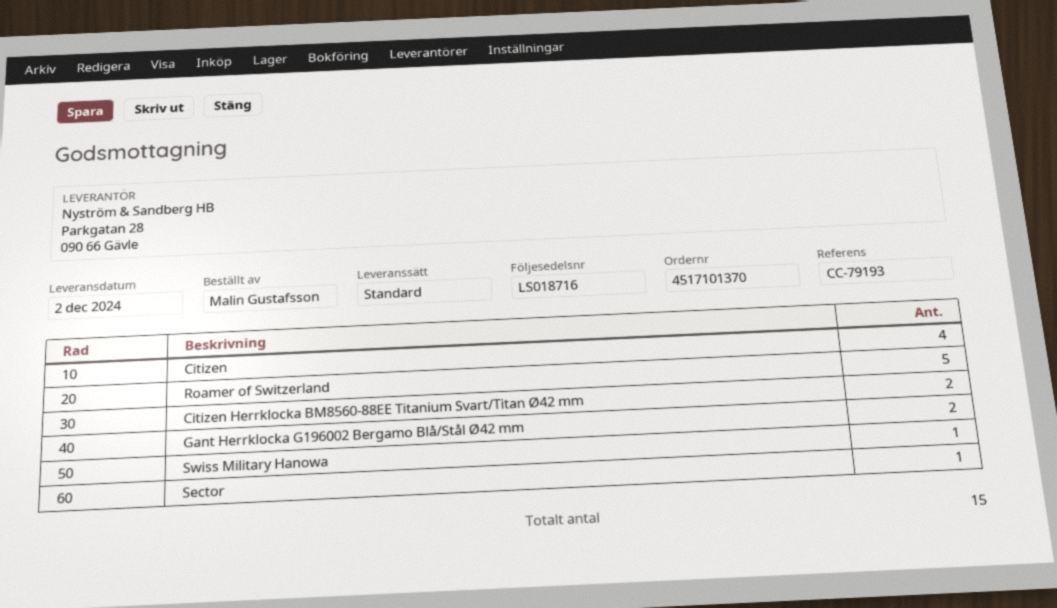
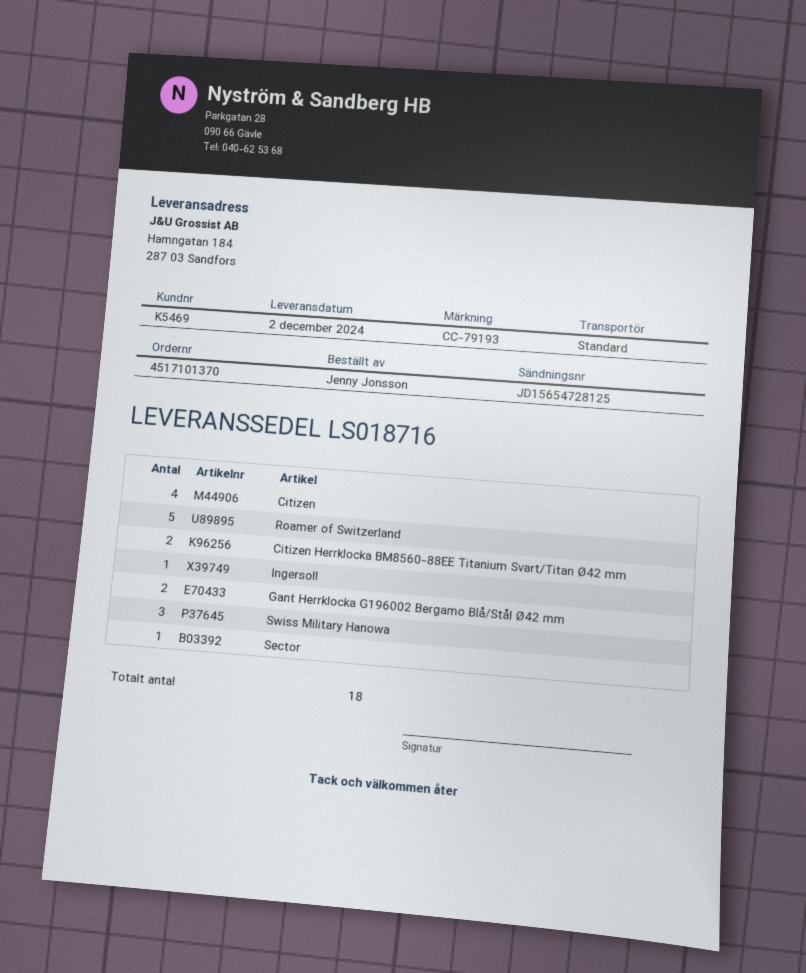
ordered by: Malin Gustafsson -> Jenny Jonsson
Swiss Military Hanowa: 1 -> 3
Ingersoll: none -> 1
total quantity: 15 -> 18

